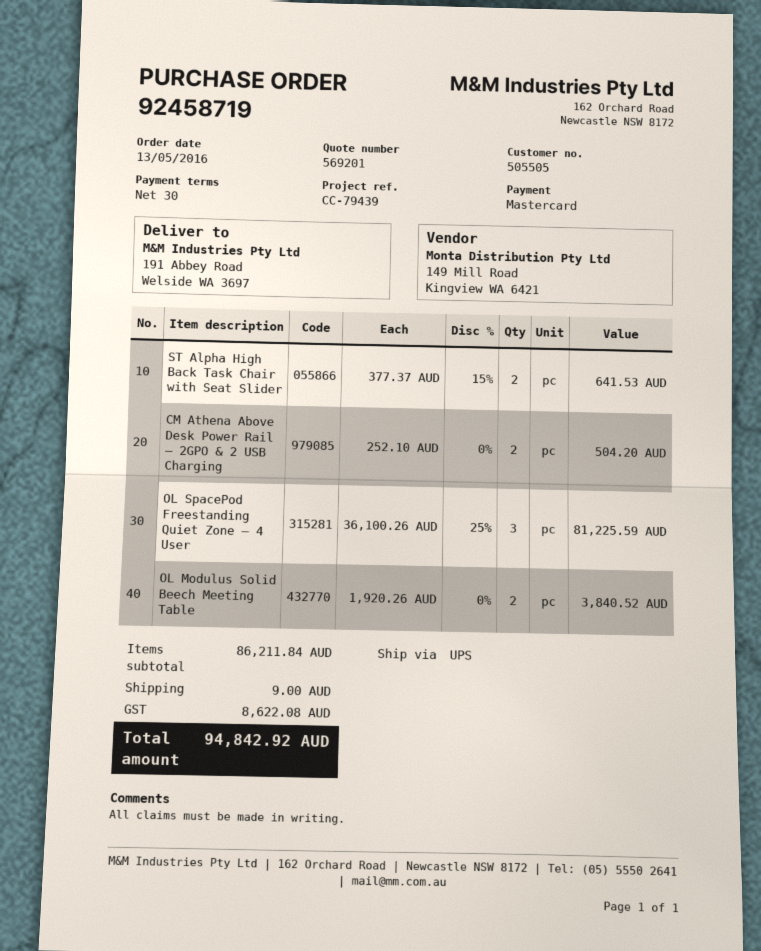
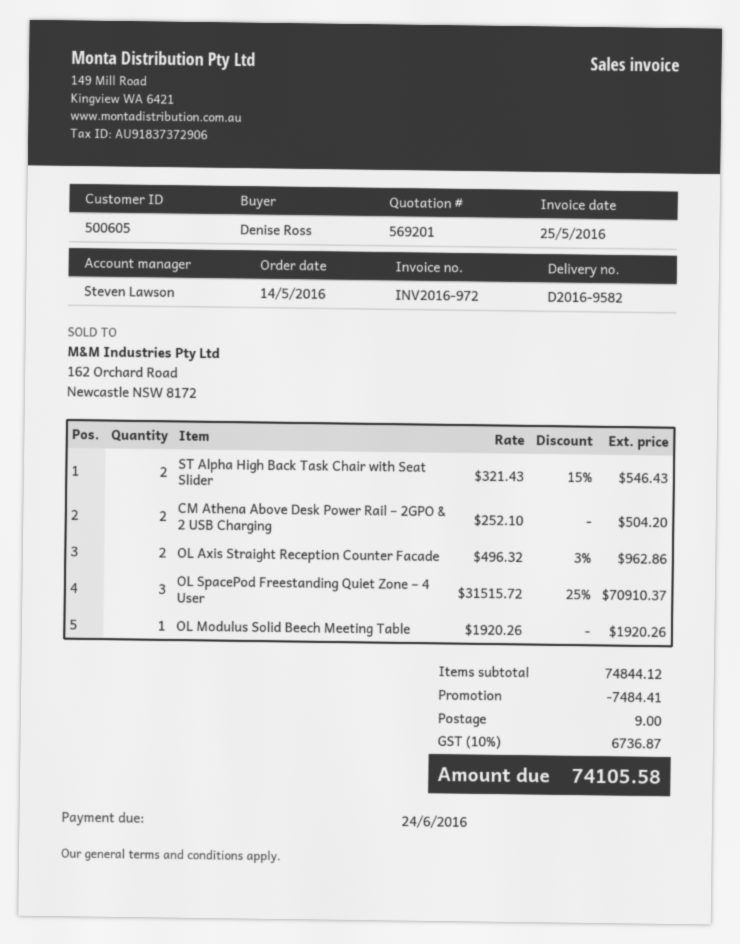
order date: 2016-05-13 -> 2016-05-14
customer number: 505505 -> 500605
ST Alpha High Back Task Chair with Seat Slider: 2 x 377.37 - 15% = 641.53 -> 2 x 321.43 - 15% = 546.43
OL SpacePod Freestanding Quiet Zone – 4 User: 3 x 36100.26 - 25% = 81225.59 -> 3 x 31515.72 - 25% = 70910.37
OL Modulus Solid Beech Meeting Table: 2 x 1920.26 = 3840.52 -> 1 x 1920.26 = 1920.26
OL Axis Straight Reception Counter Facade: none -> 2 x 496.32 - 3% = 962.86
subtotal: 86211.84 -> 74844.12
discount: none -> 7484.41
tax: 8622.08 -> 6736.87
total: 94842.92 -> 74105.58

